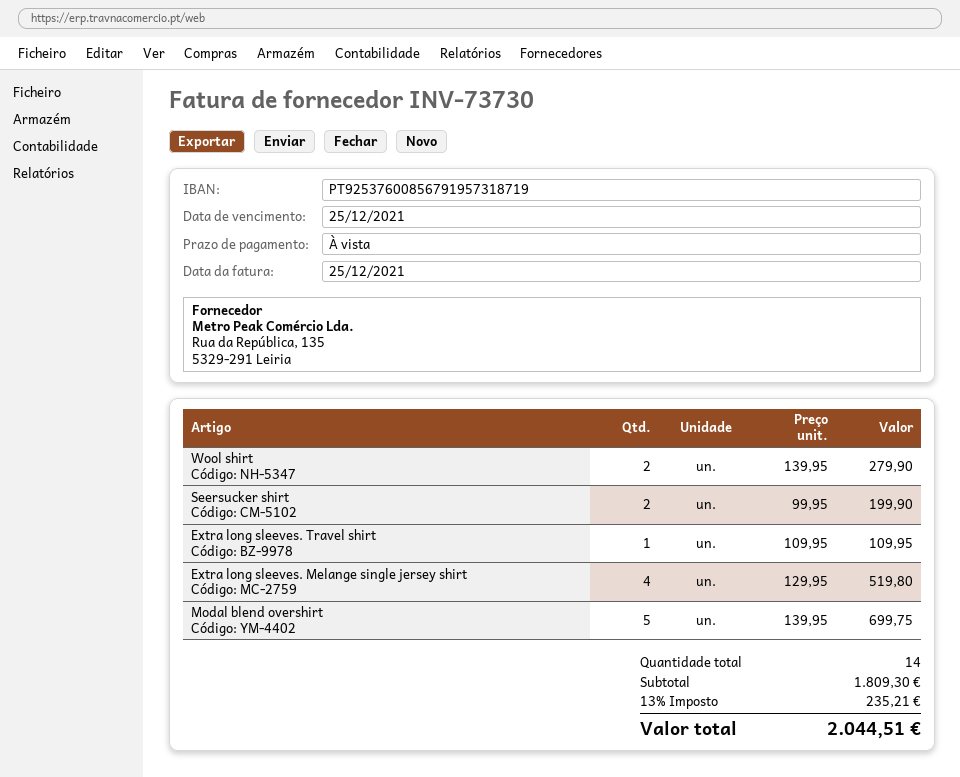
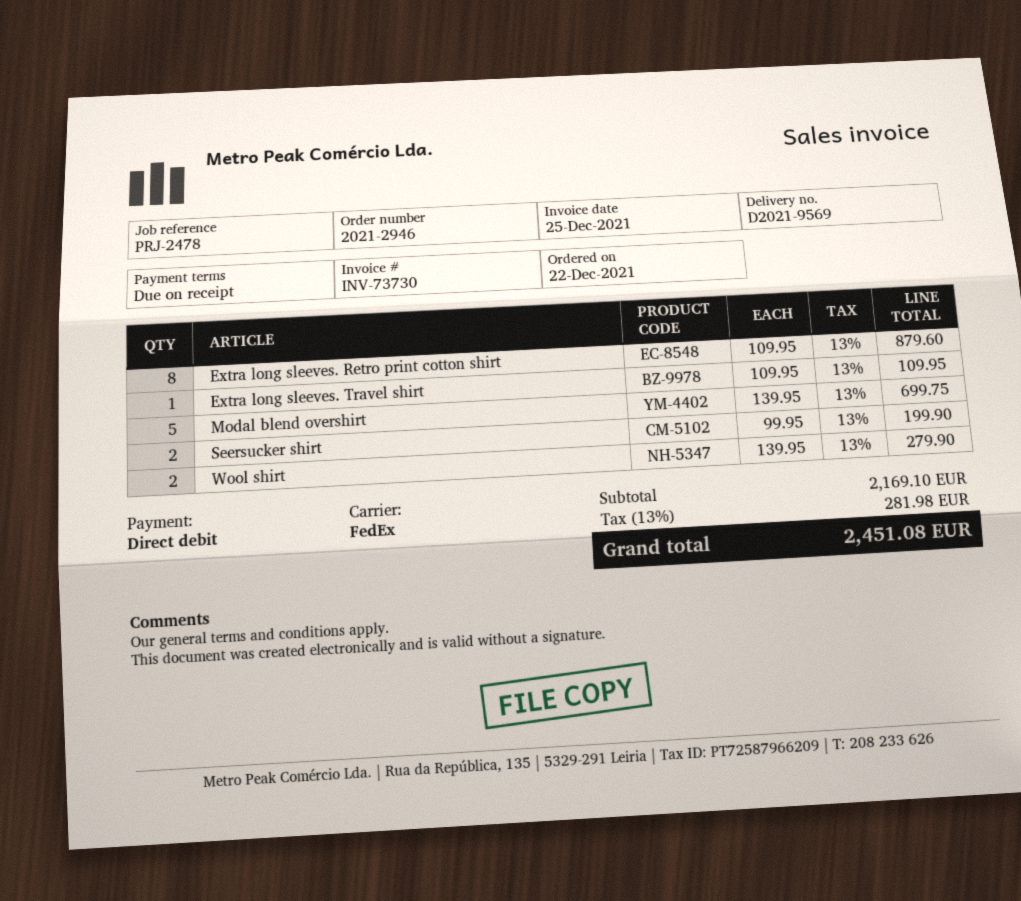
Extra long sleeves. Melange single jersey shirt: 4 x 129.95 = 519.80 -> none
Extra long sleeves. Retro print cotton shirt: none -> 8 x 109.95 = 879.60
subtotal: 1809.30 -> 2169.10
tax: 13% = 235.21 -> 13% = 281.98
total: 2044.51 -> 2451.08

